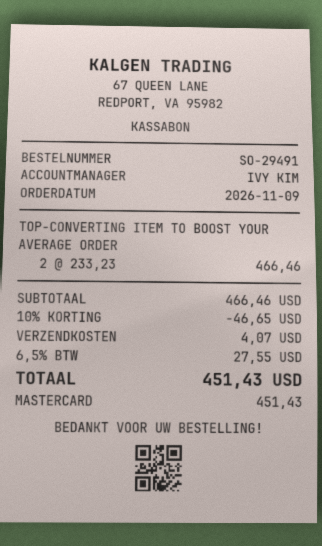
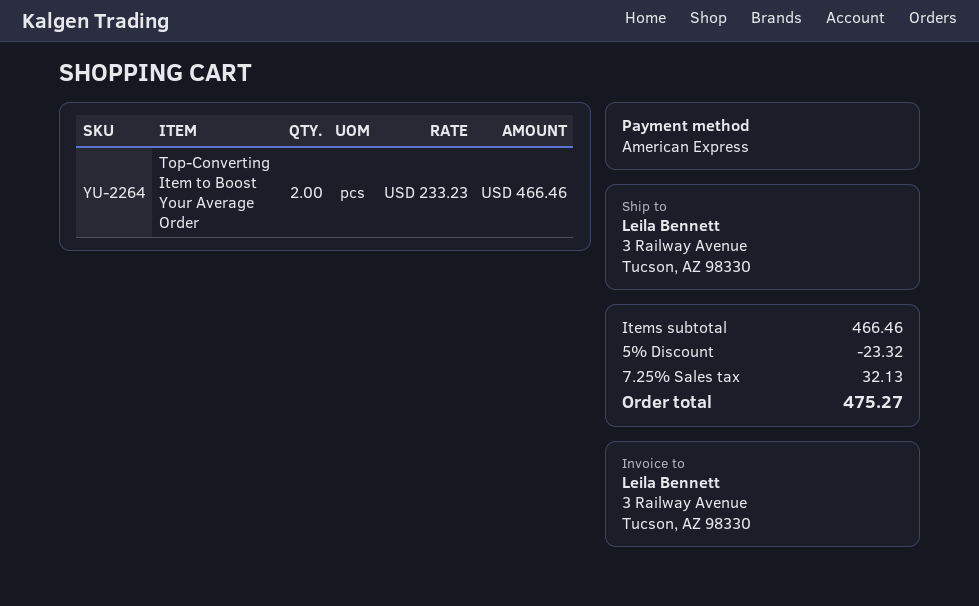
payment method: Mastercard -> American Express
discount: 10% = 46.65 -> 5% = 23.32
shipping: 4.07 -> none
tax: 6.5% = 27.55 -> 7.25% = 32.13
total: 451.43 -> 475.27

